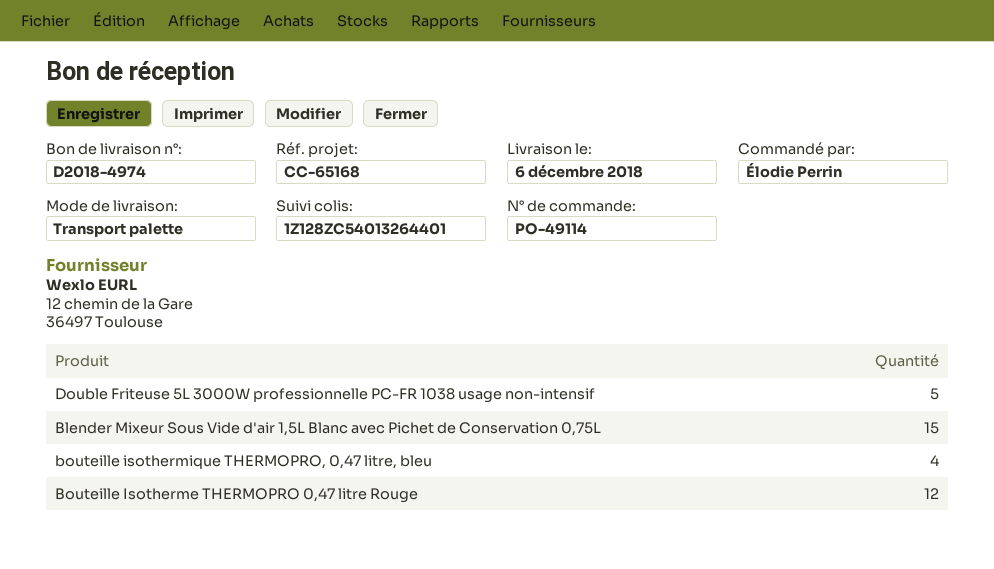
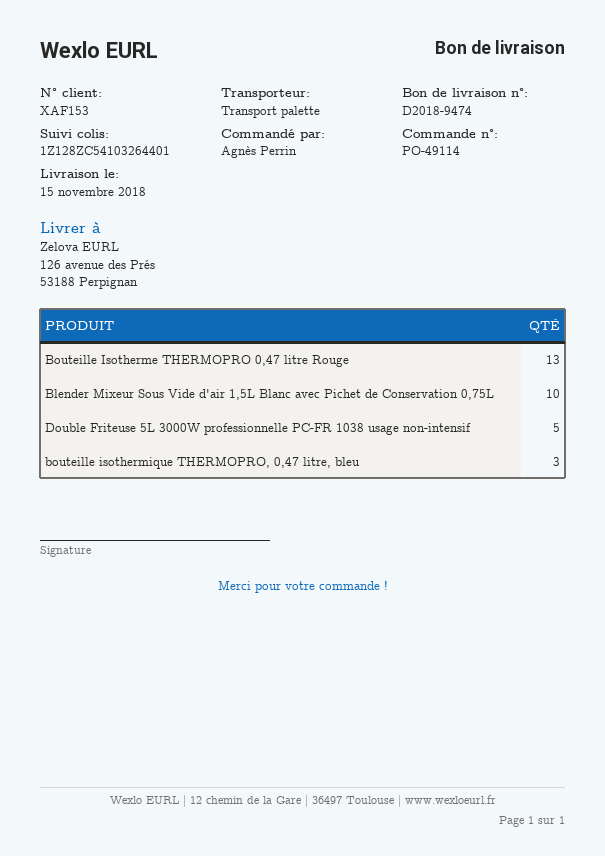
delivery note number: D2018-4974 -> D2018-9474
delivery date: 2018-12-06 -> 2018-11-15
ordered by: Élodie Perrin -> Agnès Perrin
tracking number: 1Z128ZC54013264401 -> 1Z128ZC54103264401
Blender Mixeur Sous Vide d'air 1,5L Blanc avec Pichet de Conservation 0,75L: 15 -> 10
bouteille isothermique THERMOPRO, 0,47 litre, bleu: 4 -> 3
Bouteille Isotherme THERMOPRO 0,47 litre Rouge: 12 -> 13

